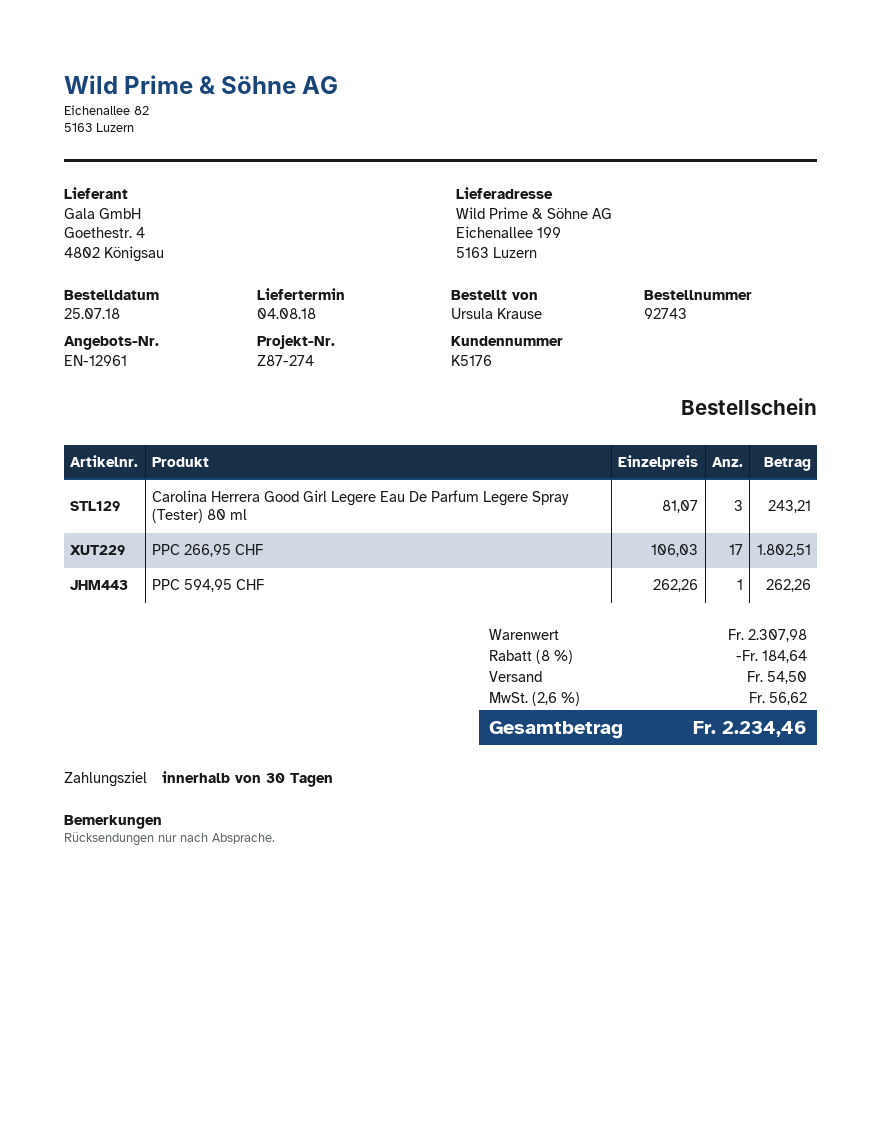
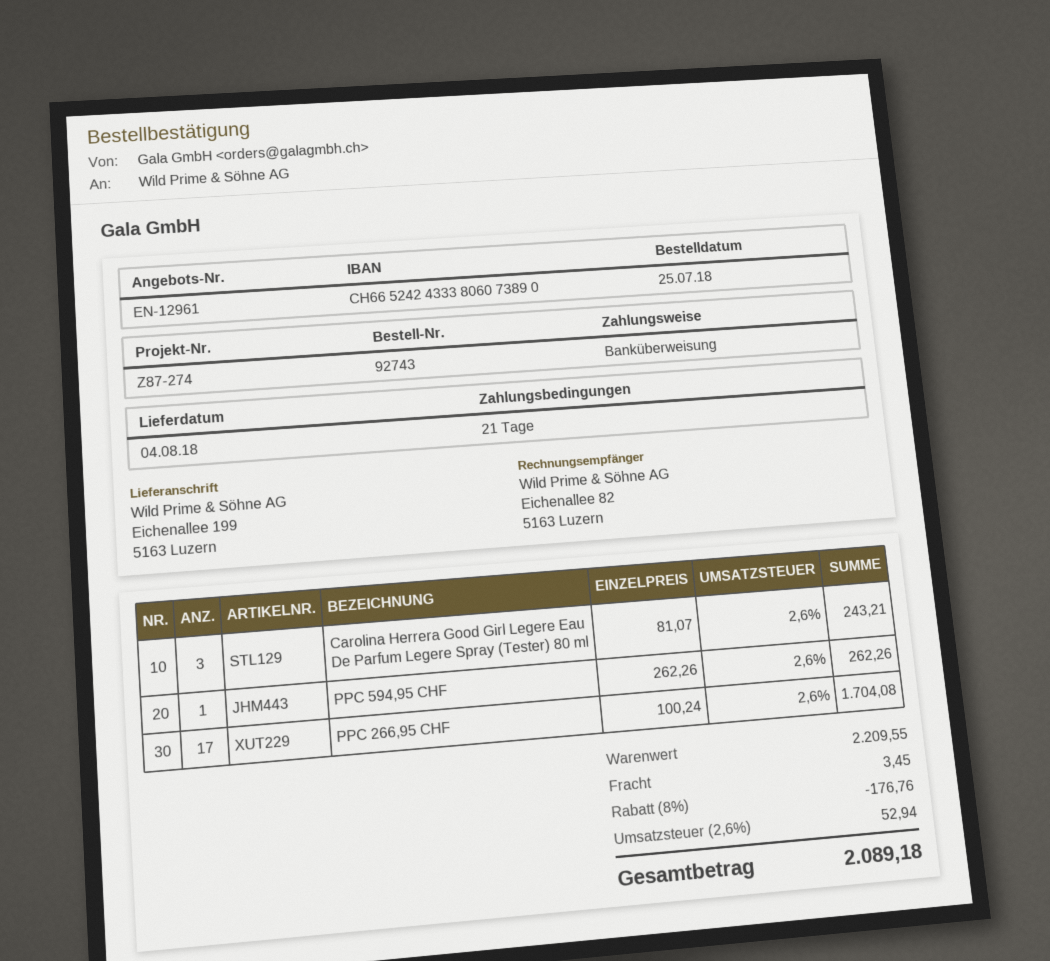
payment terms: 30 days -> 21 days
PPC 266,95 CHF: 17 x 106.03 = 1802.51 -> 17 x 100.24 = 1704.08
subtotal: 2307.98 -> 2209.55
discount: 8% = 184.64 -> 8% = 176.76
shipping: 54.50 -> 3.45
tax: 2.6% = 56.62 -> 2.6% = 52.94
total: 2234.46 -> 2089.18

